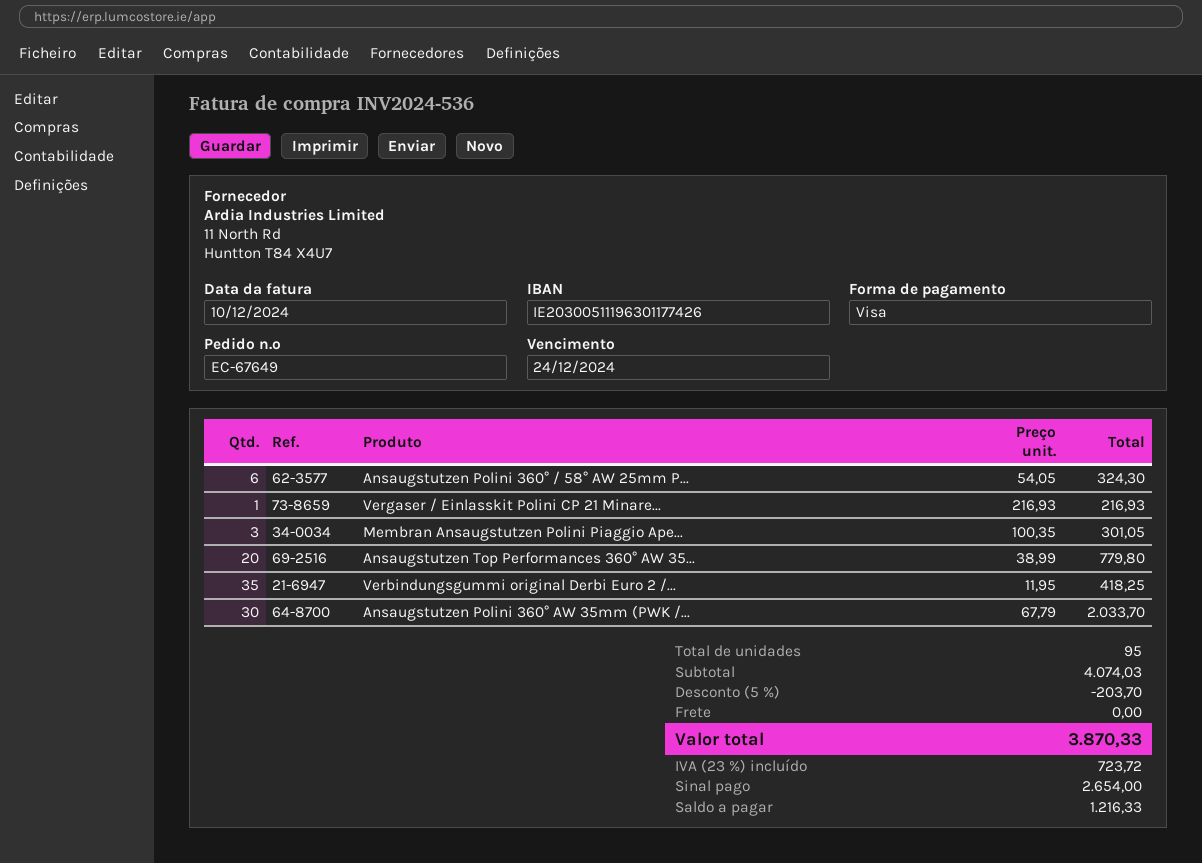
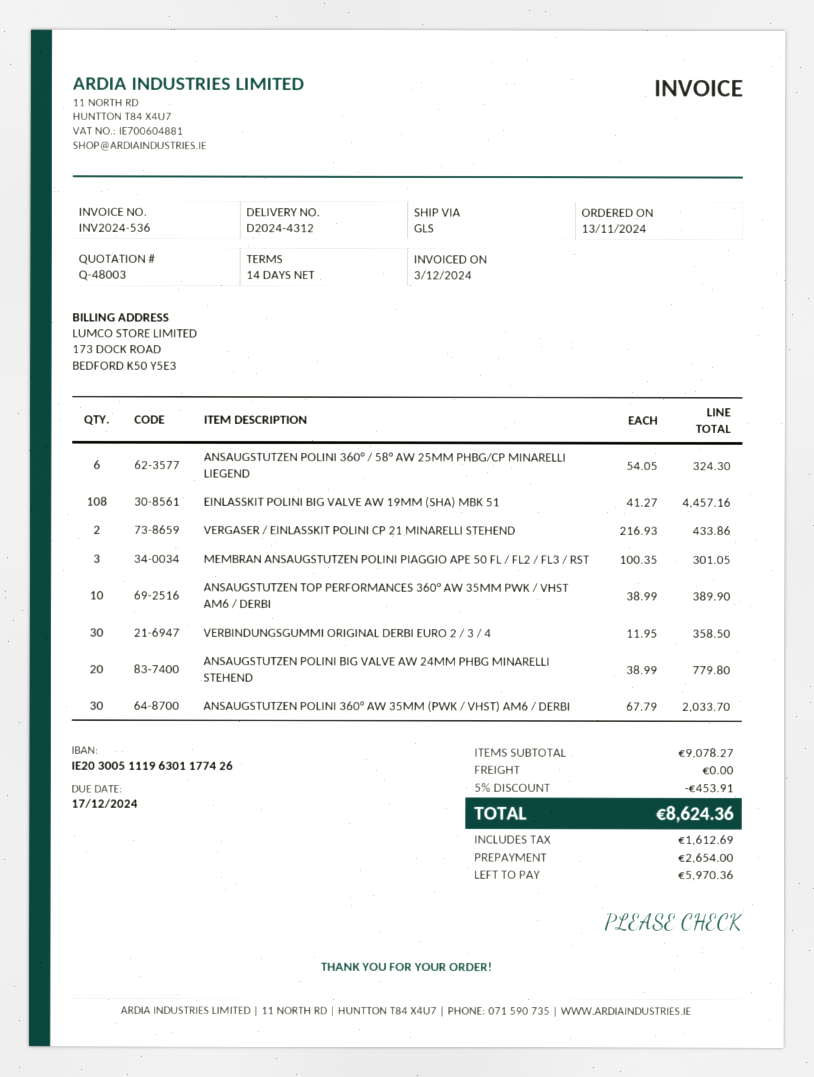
invoice date: 2024-12-10 -> 2024-12-03
due date: 2024-12-24 -> 2024-12-17
Vergaser / Einlasskit Polini CP 21 Minare...: 1 x 216.93 = 216.93 -> 2 x 216.93 = 433.86
Ansaugstutzen Top Performances 360° AW 35...: 20 x 38.99 = 779.80 -> 10 x 38.99 = 389.90
Verbindungsgummi original Derbi Euro 2 /...: 35 x 11.95 = 418.25 -> 30 x 11.95 = 358.50
EINLASSKIT POLINI BIG VALVE AW 19MM (SHA) MBK 51: none -> 108 x 41.27 = 4457.16
ANSAUGSTUTZEN POLINI BIG VALVE AW 24MM PHBG MINARELLI STEHEND: none -> 20 x 38.99 = 779.80
subtotal: 4074.03 -> 9078.27
discount: 5% = 203.70 -> 5% = 453.91
tax: 723.72 -> 1612.69
total: 3870.33 -> 8624.36
balance: 1216.33 -> 5970.36

